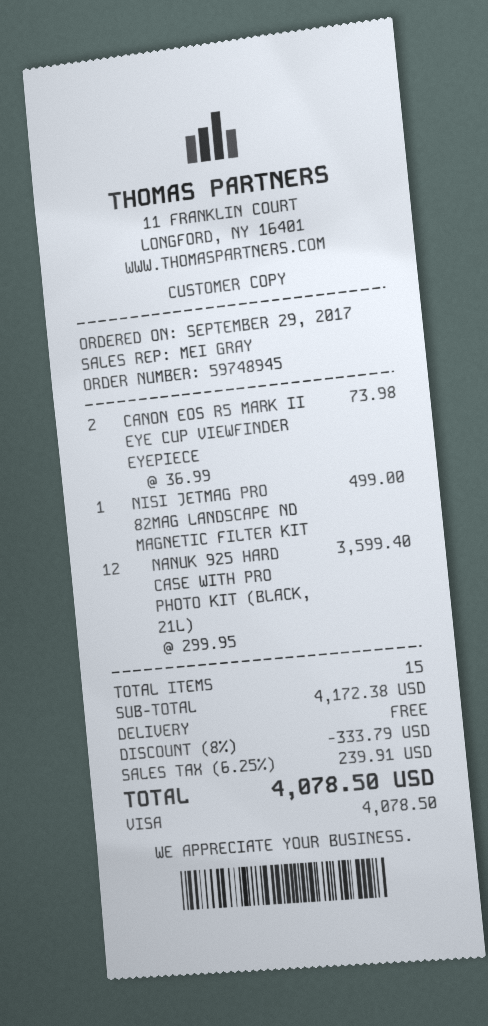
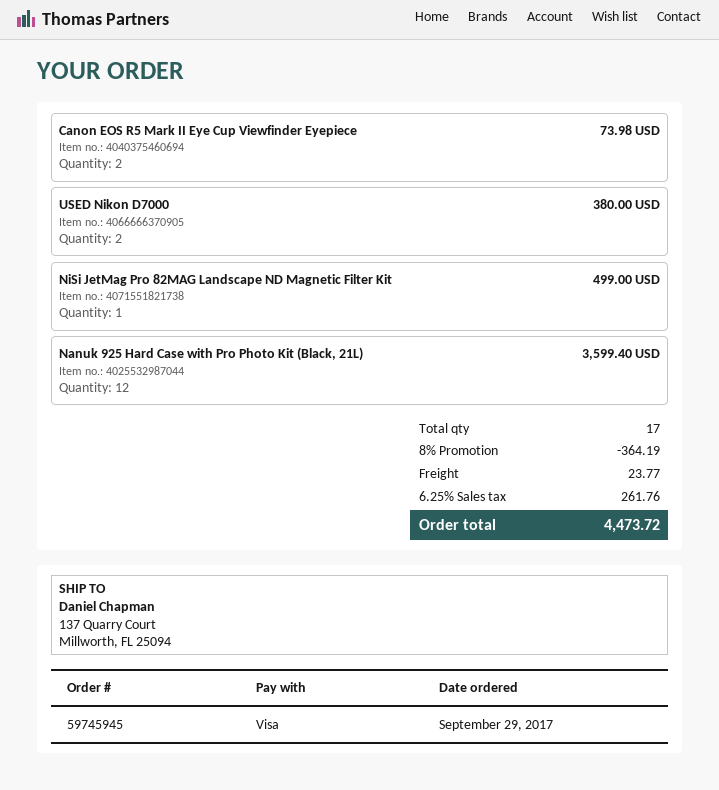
order number: 59748945 -> 59745945
USED Nikon D7000: none -> 2 for 380.00
total quantity: 15 -> 17
discount: 8% = 333.79 -> 8% = 364.19
shipping: 0.00 -> 23.77
tax: 6.25% = 239.91 -> 6.25% = 261.76
total: 4078.50 -> 4473.72

